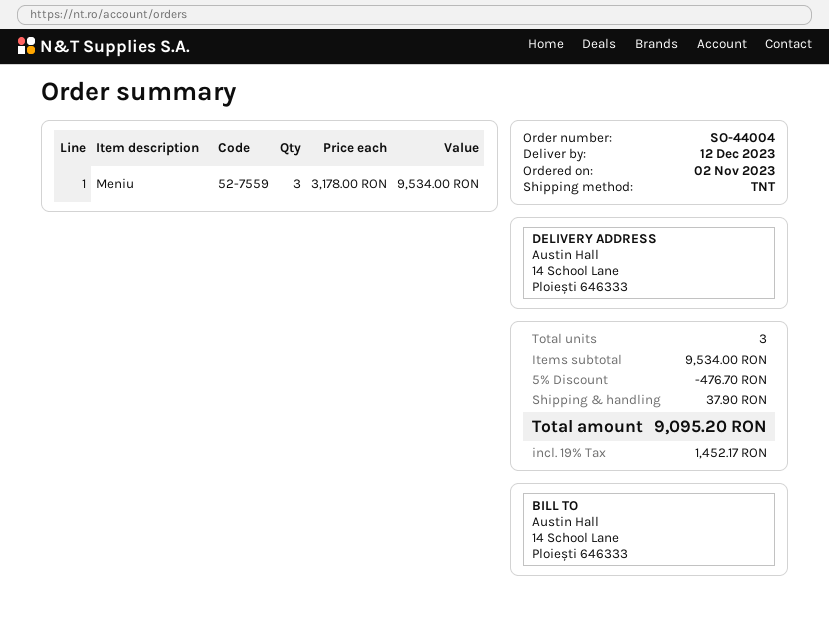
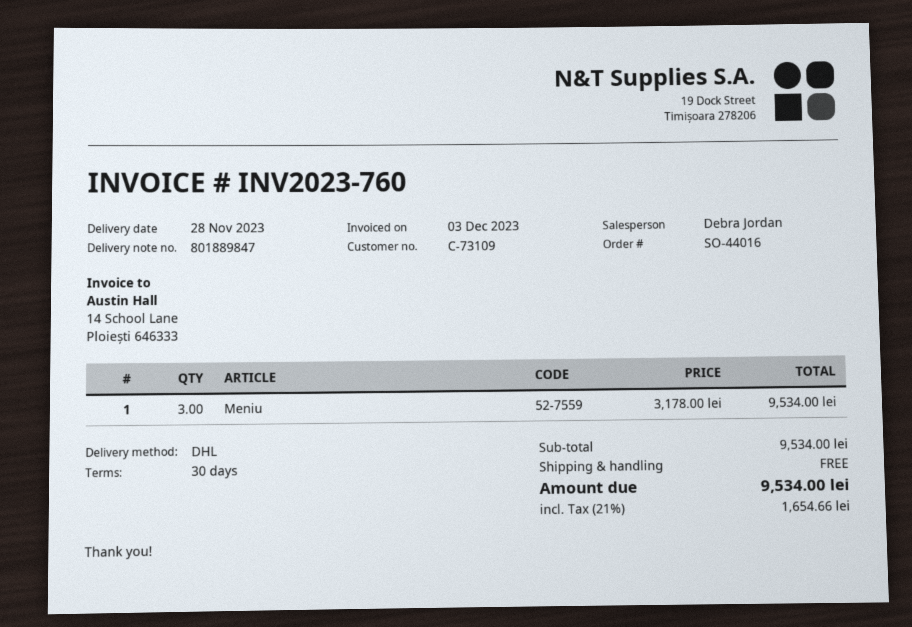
order number: SO-44004 -> SO-44016
delivery date: 2023-12-12 -> 2023-11-28
shipping method: TNT -> DHL
discount: 5% = 476.70 -> none
shipping: 37.90 -> 0.00
tax: 19% = 1452.17 -> 21% = 1654.66
total: 9095.20 -> 9534.00

